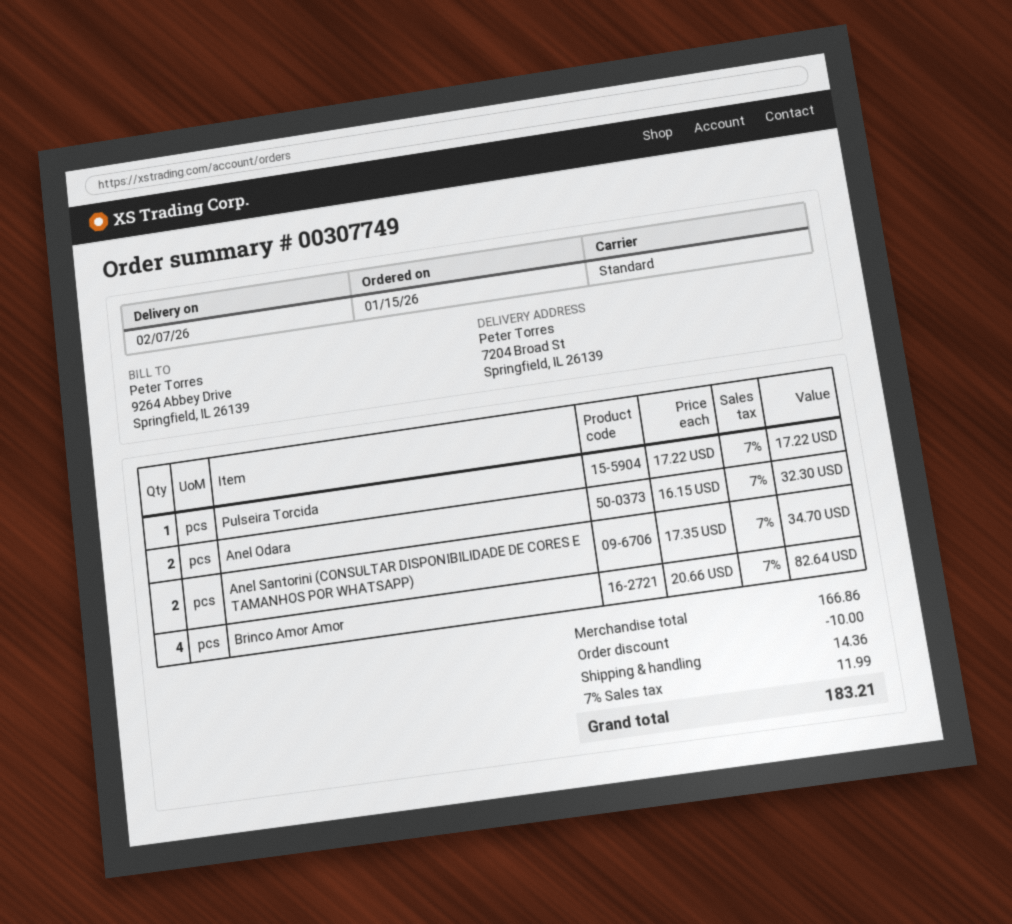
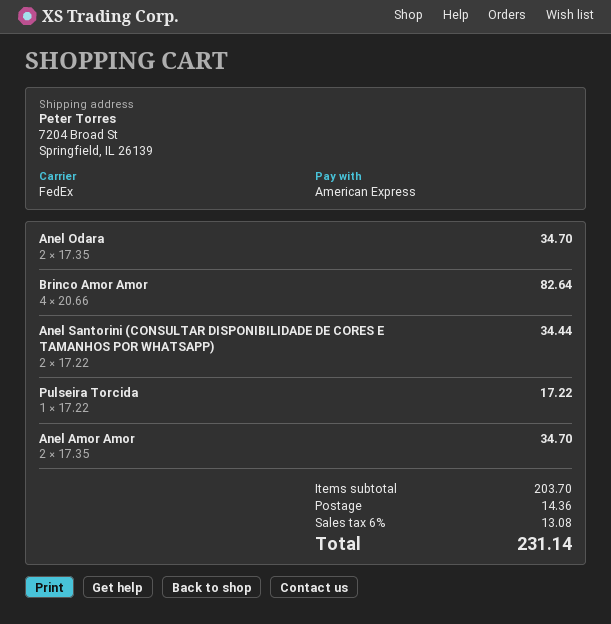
shipping method: standard -> FedEx
Anel Odara: 2 x 16.15 = 32.30 -> 2 x 17.35 = 34.70
Anel Santorini (CONSULTAR DISPONIBILIDADE DE CORES E TAMANHOS POR WHATSAPP): 2 x 17.35 = 34.70 -> 2 x 17.22 = 34.44
Anel Amor Amor: none -> 2 x 17.35 = 34.70
subtotal: 166.86 -> 203.70
discount: 10.00 -> none
tax: 7% = 11.99 -> 6% = 13.08
total: 183.21 -> 231.14

